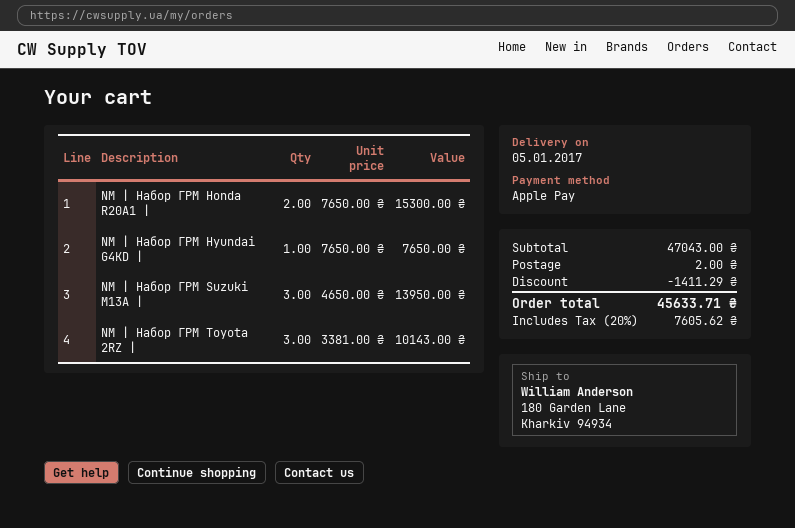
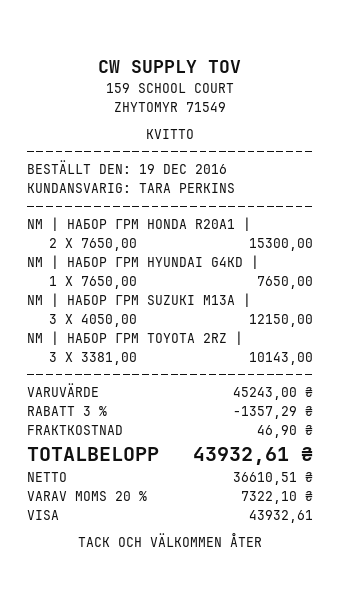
payment method: Apple Pay -> Visa
NM | Набор ГРМ Suzuki M13A |: 3 x 4650.00 = 13950.00 -> 3 x 4050.00 = 12150.00
subtotal: 47043.00 -> 45243.00
discount: 1411.29 -> 1357.29
shipping: 2.00 -> 46.90
tax: 20% = 7605.62 -> 20% = 7322.10
total: 45633.71 -> 43932.61

